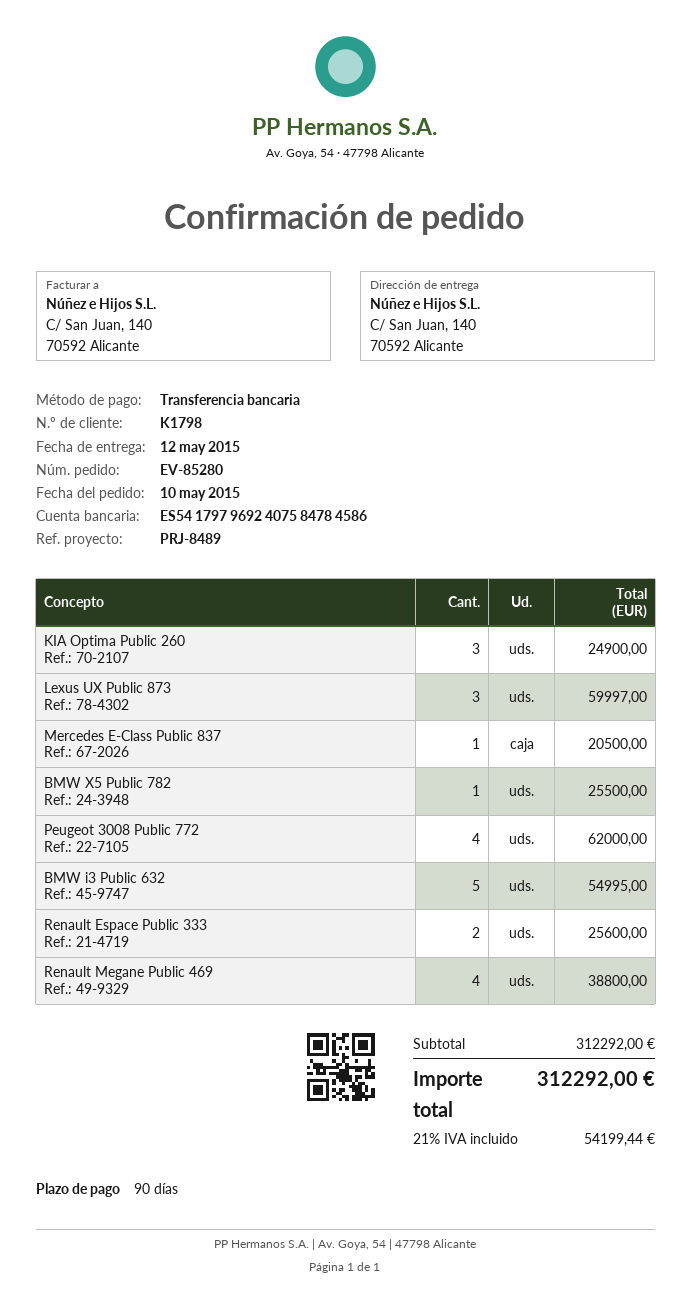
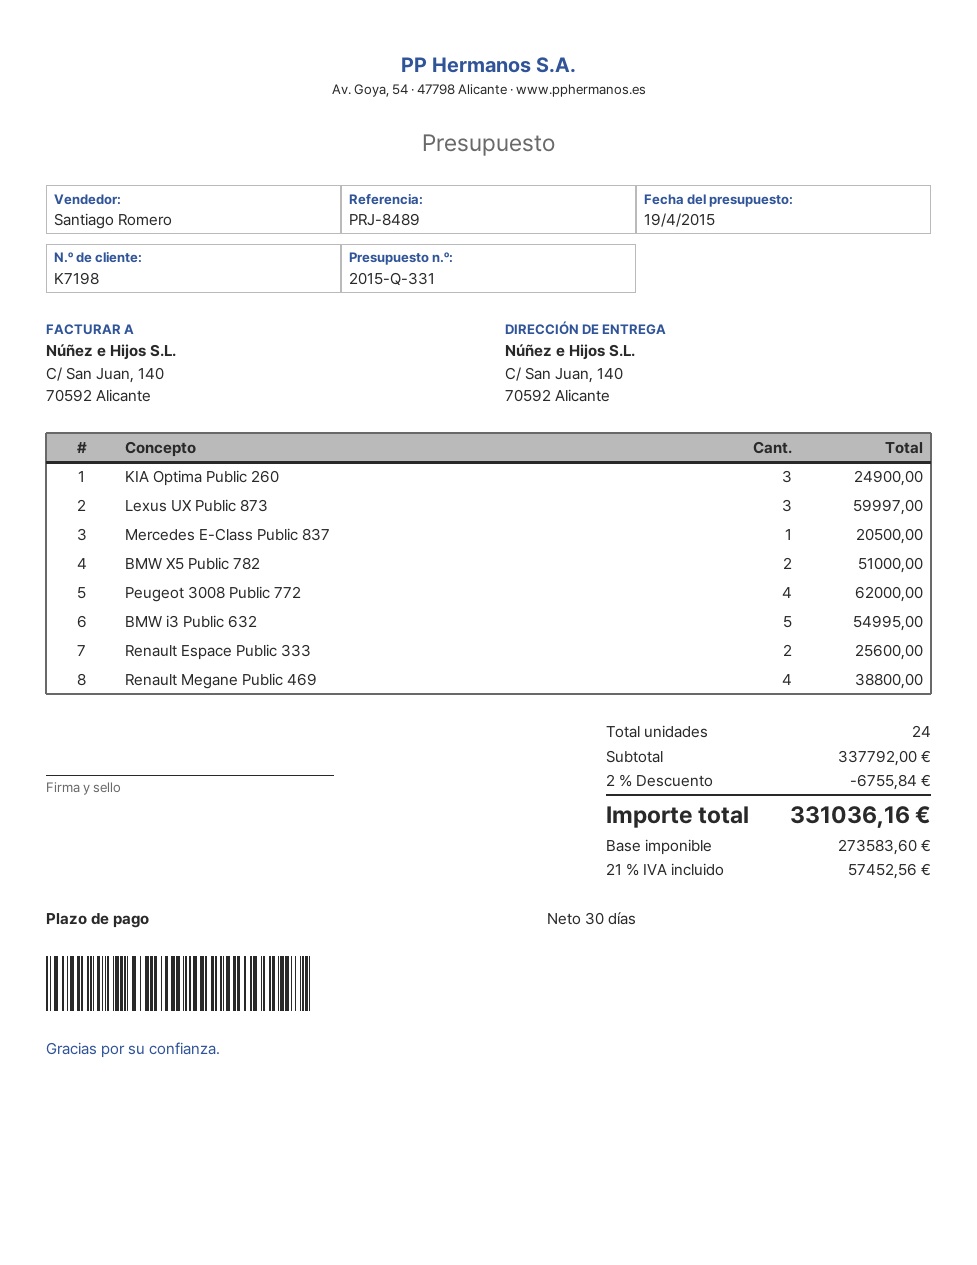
payment terms: 90 days -> 30 days
customer number: K1798 -> K7198
BMW X5 Public 782: 1 for 25500.00 -> 2 for 51000.00
subtotal: 312292.00 -> 337792.00
discount: none -> 2% = 6755.84
tax: 21% = 54199.44 -> 21% = 57452.56
total: 312292.00 -> 331036.16

